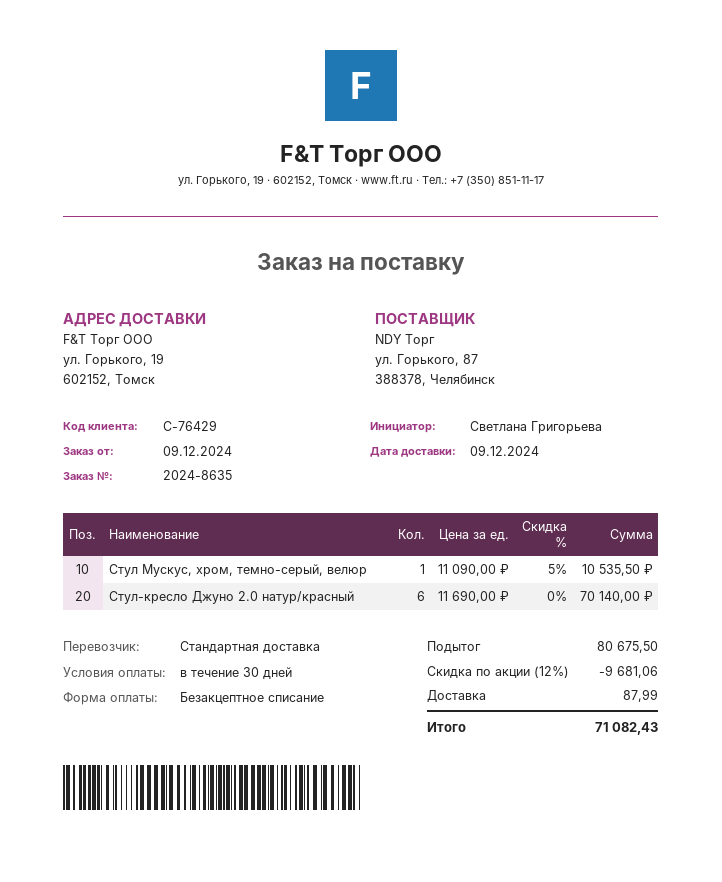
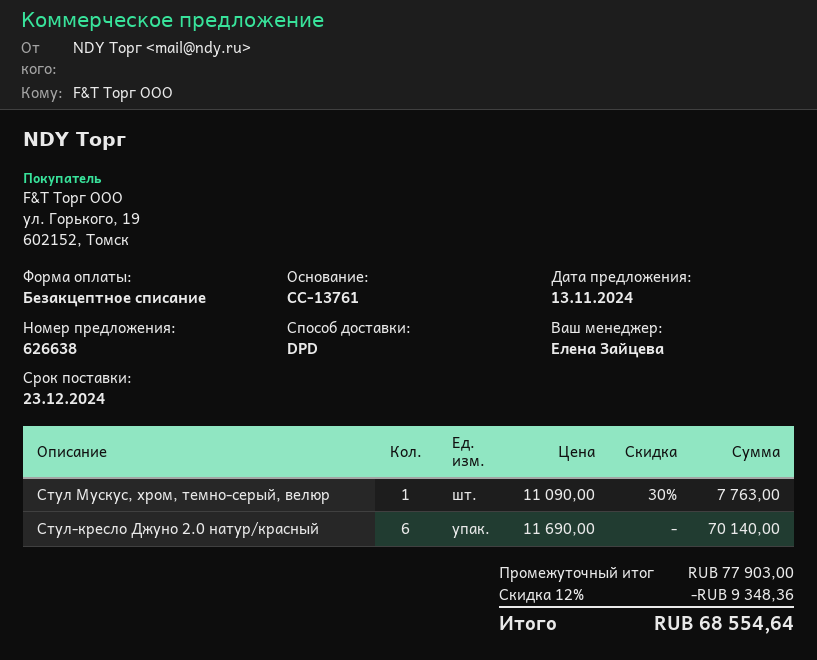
delivery date: 2024-12-09 -> 2024-12-23
shipping method: standard -> DPD
Стул Мускус, хром, темно-серый, велюр: 1 x 11090.00 - 5% = 10535.50 -> 1 x 11090.00 - 30% = 7763.00
subtotal: 80675.50 -> 77903.00
discount: 12% = 9681.06 -> 12% = 9348.36
shipping: 87.99 -> none
total: 71082.43 -> 68554.64

